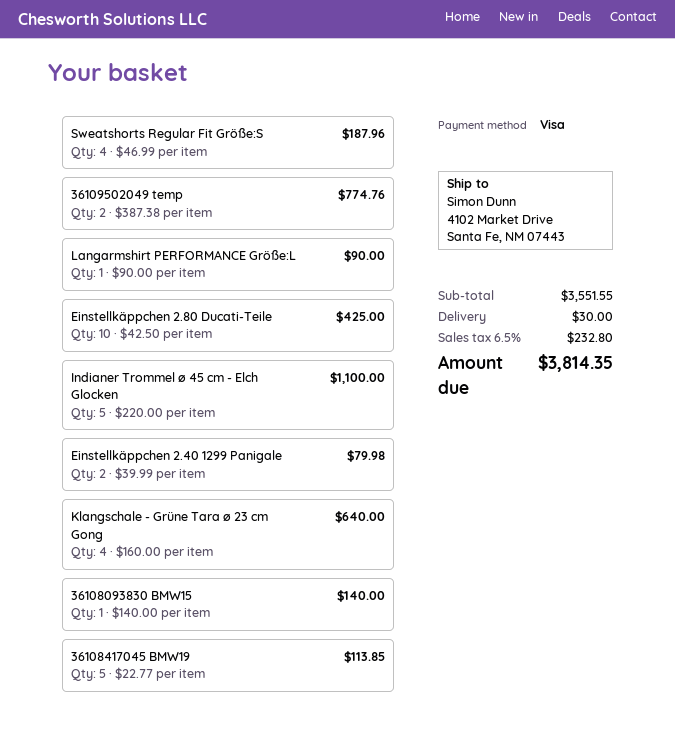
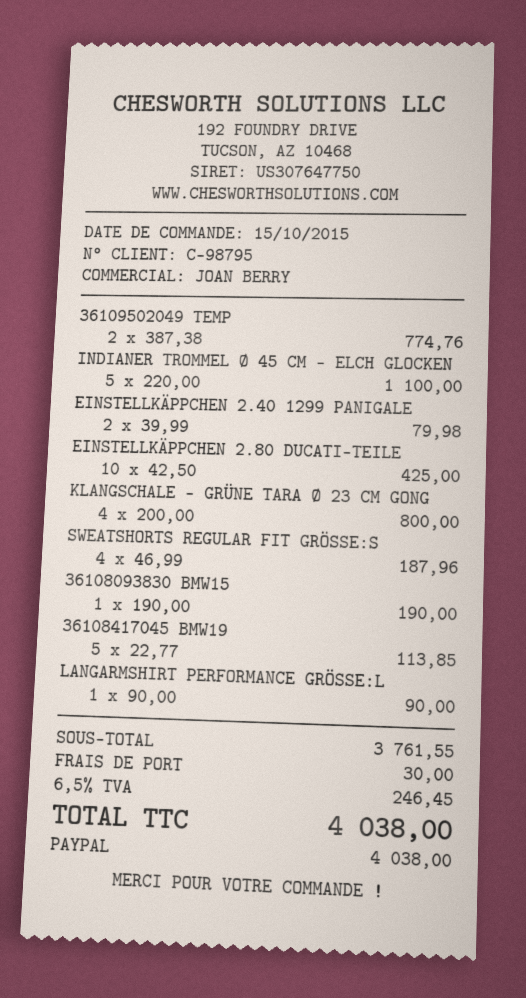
payment method: Visa -> PayPal
Klangschale - Grüne Tara ø 23 cm Gong: 4 x 160.00 = 640.00 -> 4 x 200.00 = 800.00
36108093830 BMW15: 1 x 140.00 = 140.00 -> 1 x 190.00 = 190.00
subtotal: 3551.55 -> 3761.55
tax: 6.5% = 232.80 -> 6.5% = 246.45
total: 3814.35 -> 4038.00

